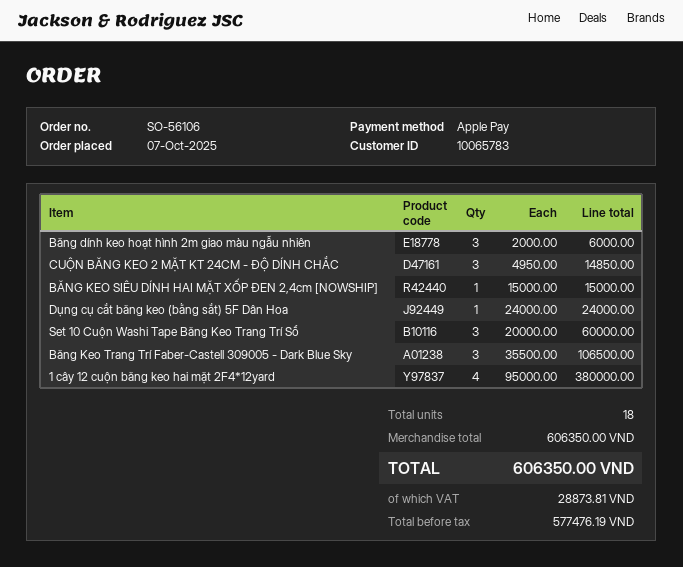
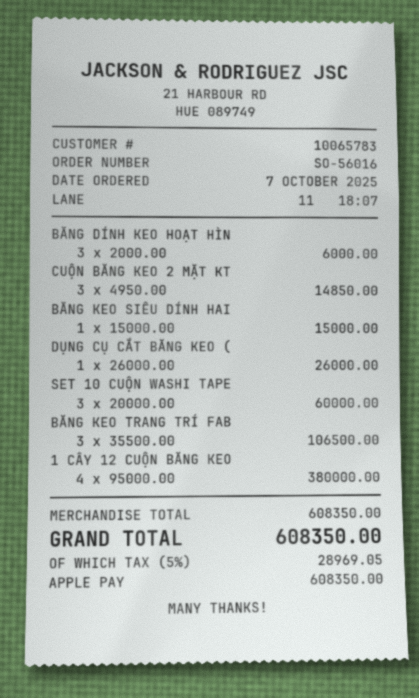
order number: SO-56106 -> SO-56016
Dụng cụ cắt băng keo (bằng sắt) 5F Dân Hoa: 1 x 24000.00 = 24000.00 -> 1 x 26000.00 = 26000.00
subtotal: 606350.00 -> 608350.00
tax: 28873.81 -> 28969.05
total: 606350.00 -> 608350.00

